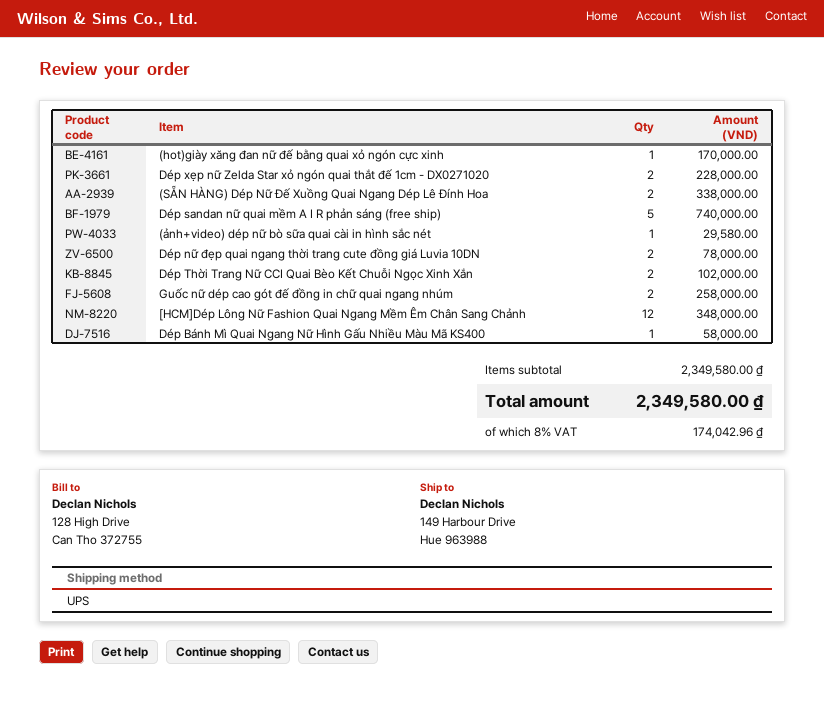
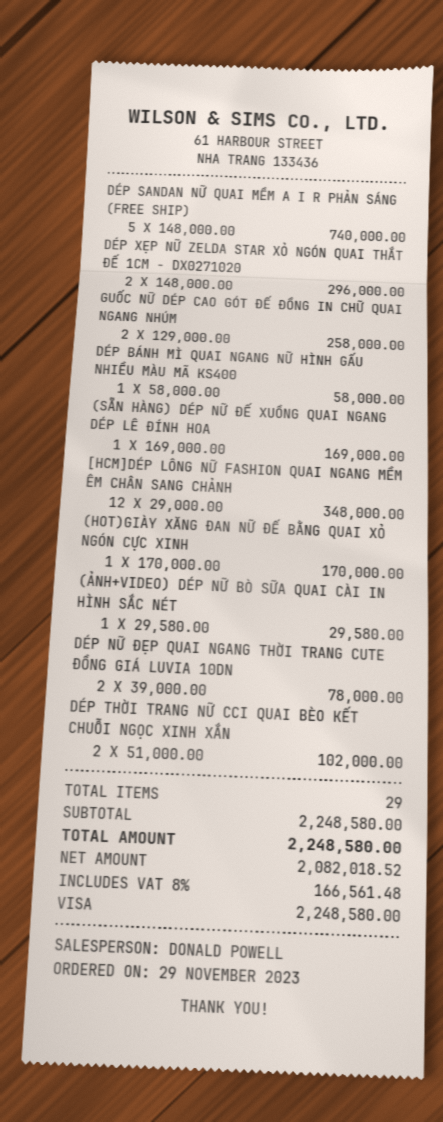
Dép xẹp nữ Zelda Star xỏ ngón quai thắt đế 1cm - DX0271020: 2 for 228000.00 -> 2 for 296000.00
(SẴN HÀNG) Dép Nữ Đế Xuồng Quai Ngang Dép Lê Đính Hoa: 2 for 338000.00 -> 1 for 169000.00
subtotal: 2349580.00 -> 2248580.00
tax: 8% = 174042.96 -> 8% = 166561.48
total: 2349580.00 -> 2248580.00

